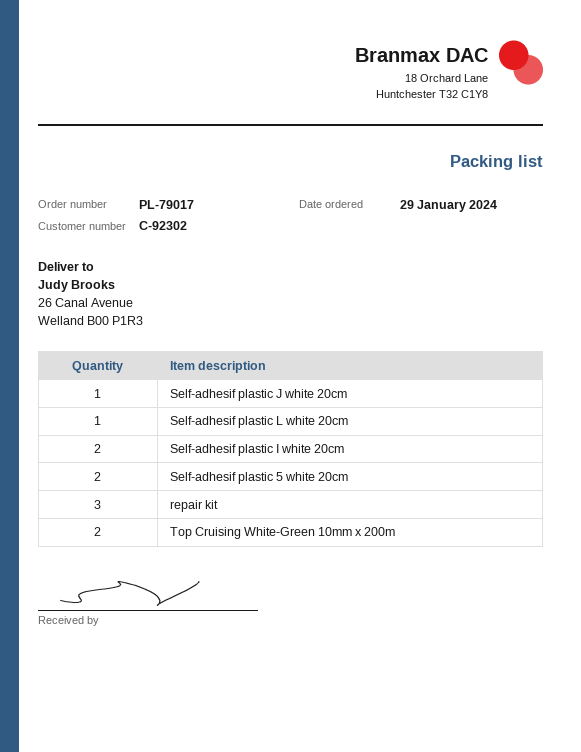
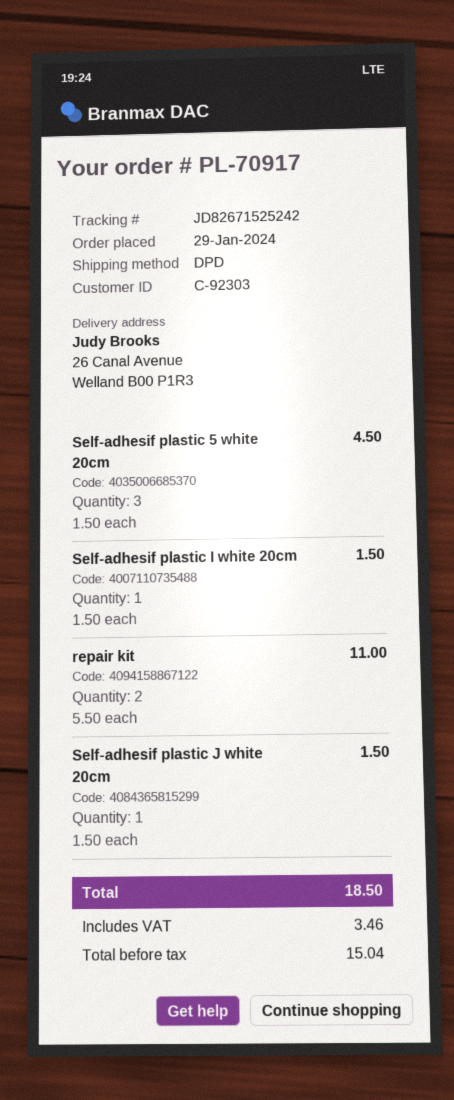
order number: PL-79017 -> PL-70917
customer number: C-92302 -> C-92303
Self-adhesif plastic L white 20cm: 1 -> none
Self-adhesif plastic I white 20cm: 2 -> 1
Self-adhesif plastic 5 white 20cm: 2 -> 3
repair kit: 3 -> 2
Top Cruising White-Green 10mm x 200m: 2 -> none

